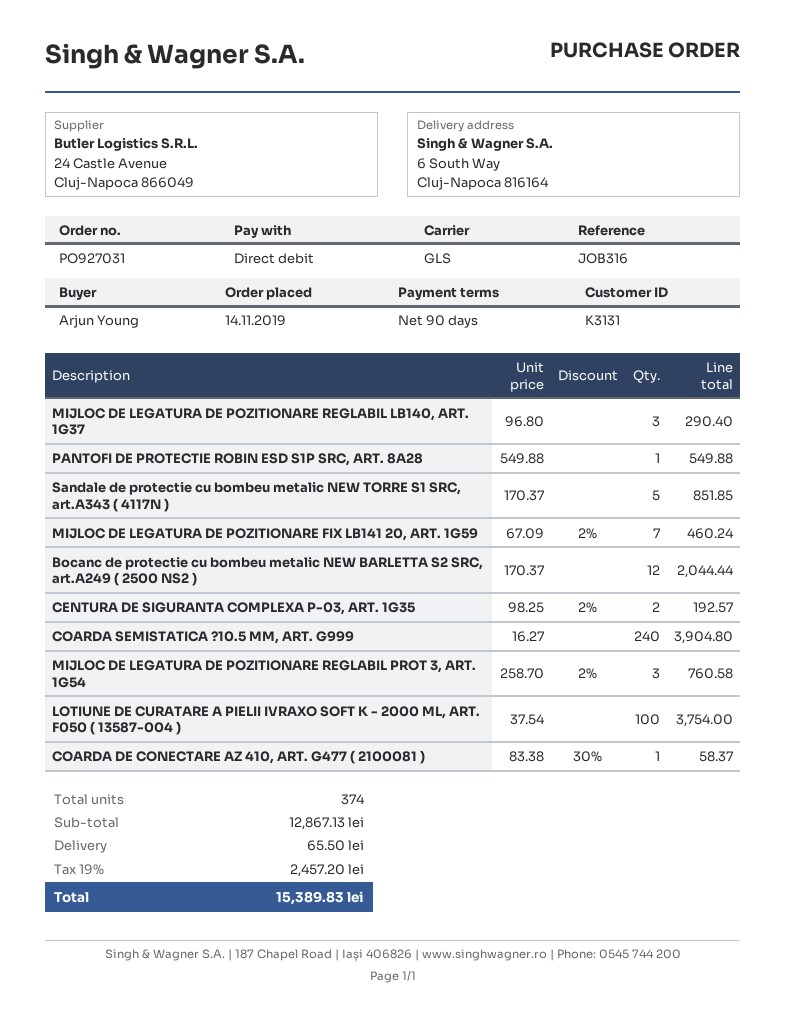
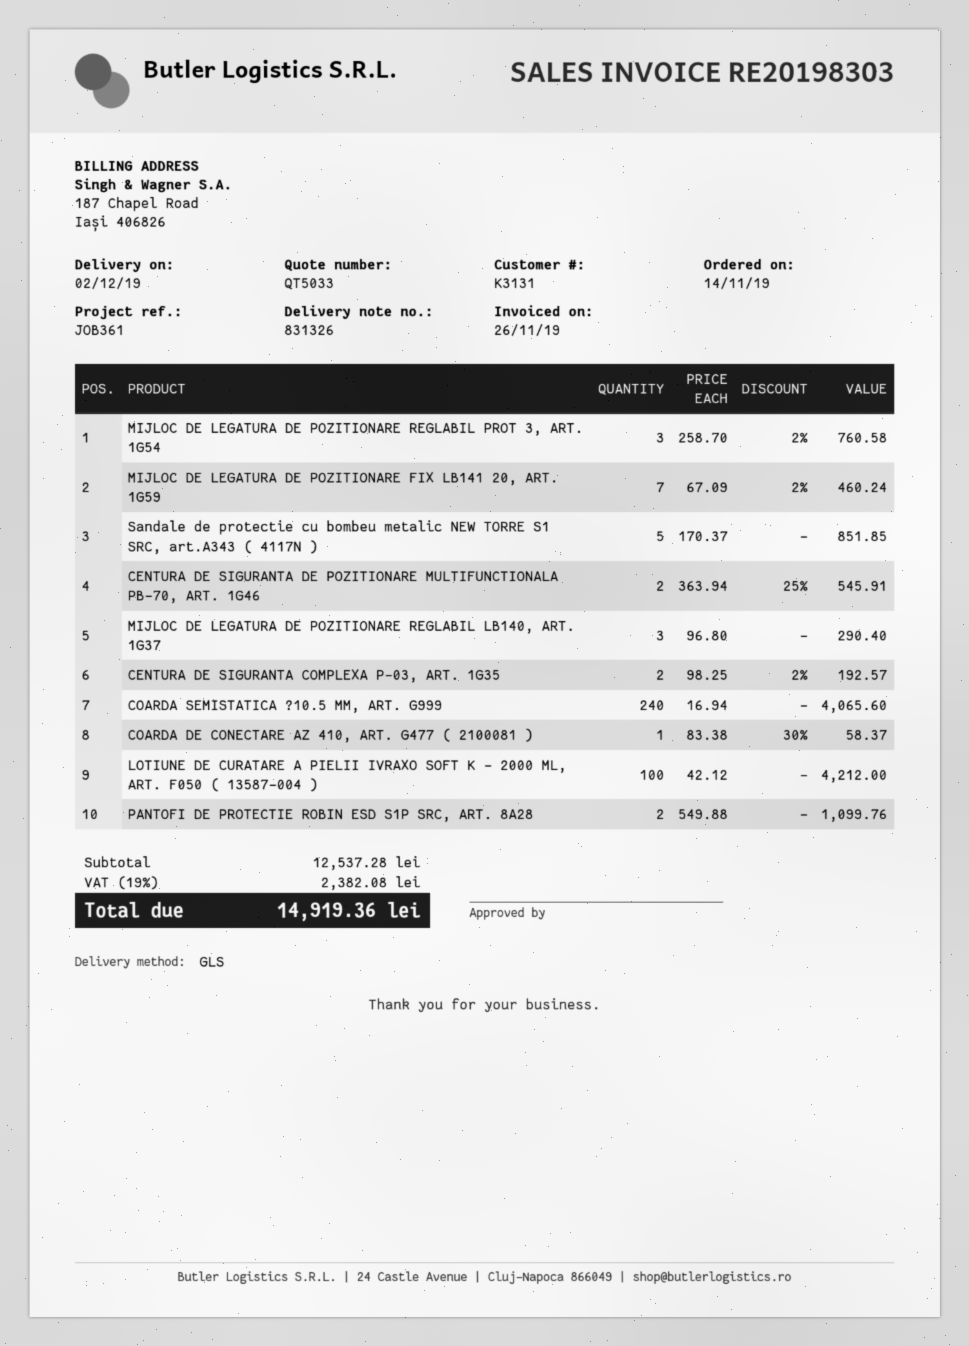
reference: JOB316 -> JOB361
PANTOFI DE PROTECTIE ROBIN ESD S1P SRC, ART. 8A28: 1 x 549.88 = 549.88 -> 2 x 549.88 = 1099.76
Bocanc de protectie cu bombeu metalic NEW BARLETTA S2 SRC, art.A249 ( 2500 NS2 ): 12 x 170.37 = 2044.44 -> none
COARDA SEMISTATICA ?10.5 MM, ART. G999: 240 x 16.27 = 3904.80 -> 240 x 16.94 = 4065.60
LOTIUNE DE CURATARE A PIELII IVRAXO SOFT K - 2000 ML, ART. F050 ( 13587-004 ): 100 x 37.54 = 3754.00 -> 100 x 42.12 = 4212.00
CENTURA DE SIGURANTA DE POZITIONARE MULTIFUNCTIONALA PB-70, ART. 1G46: none -> 2 x 363.94 - 25% = 545.91
subtotal: 12867.13 -> 12537.28
shipping: 65.50 -> none
tax: 19% = 2457.20 -> 19% = 2382.08
total: 15389.83 -> 14919.36

